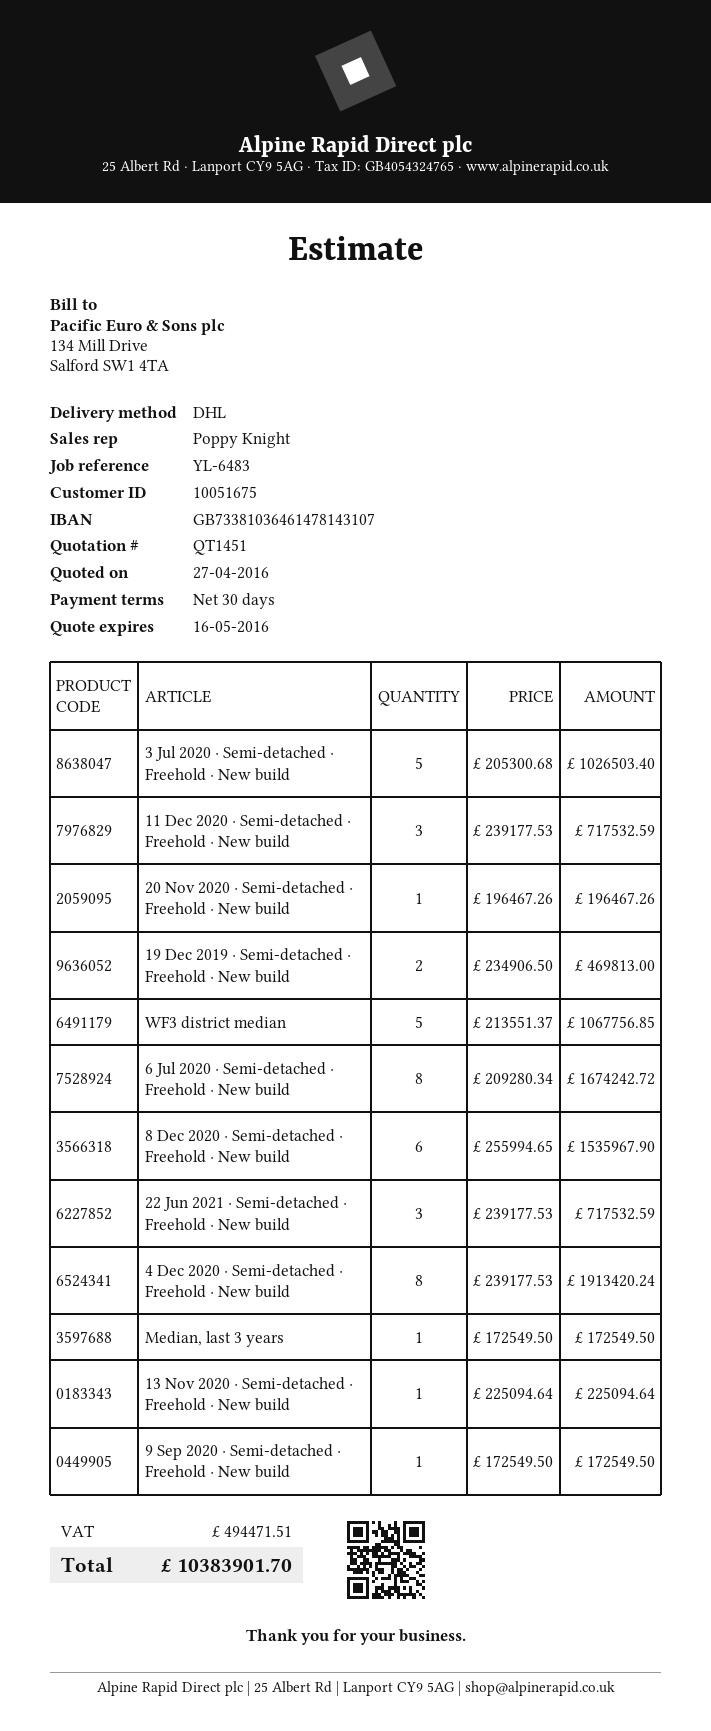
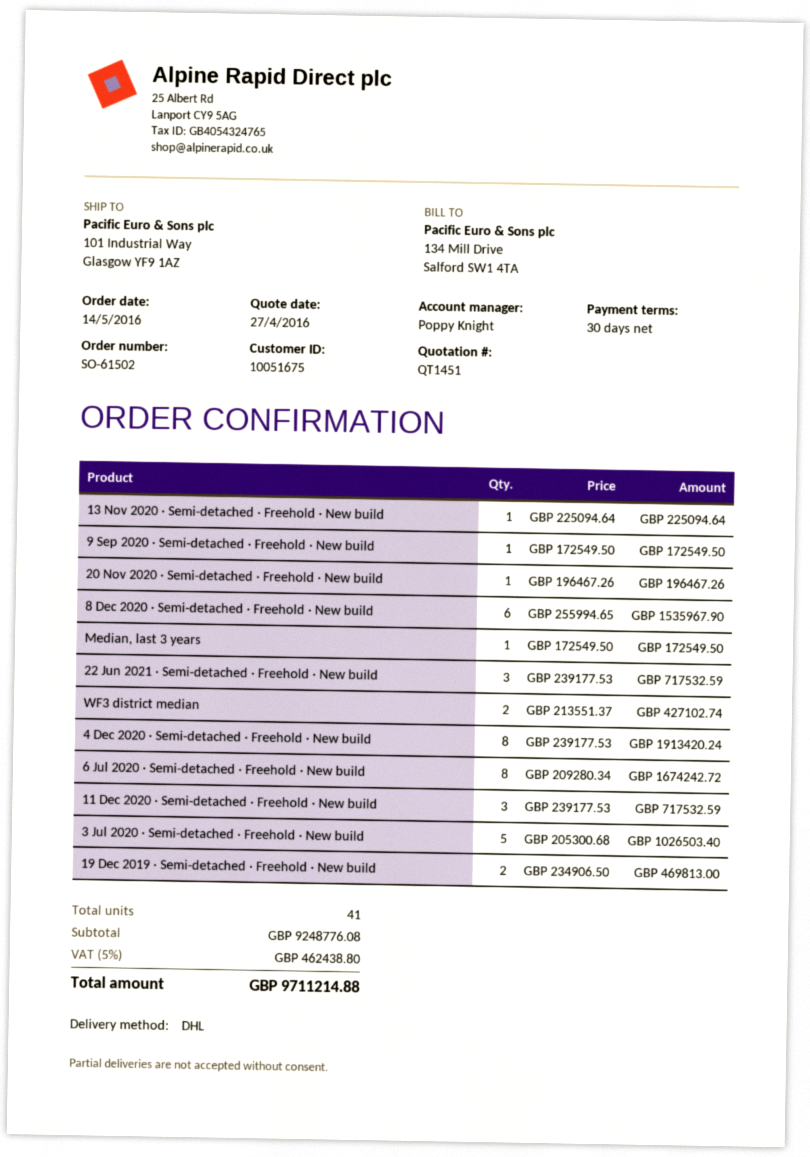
WF3 district median: 5 x 213551.37 = 1067756.85 -> 2 x 213551.37 = 427102.74
tax: 494471.51 -> 462438.80
total: 10383901.70 -> 9711214.88

